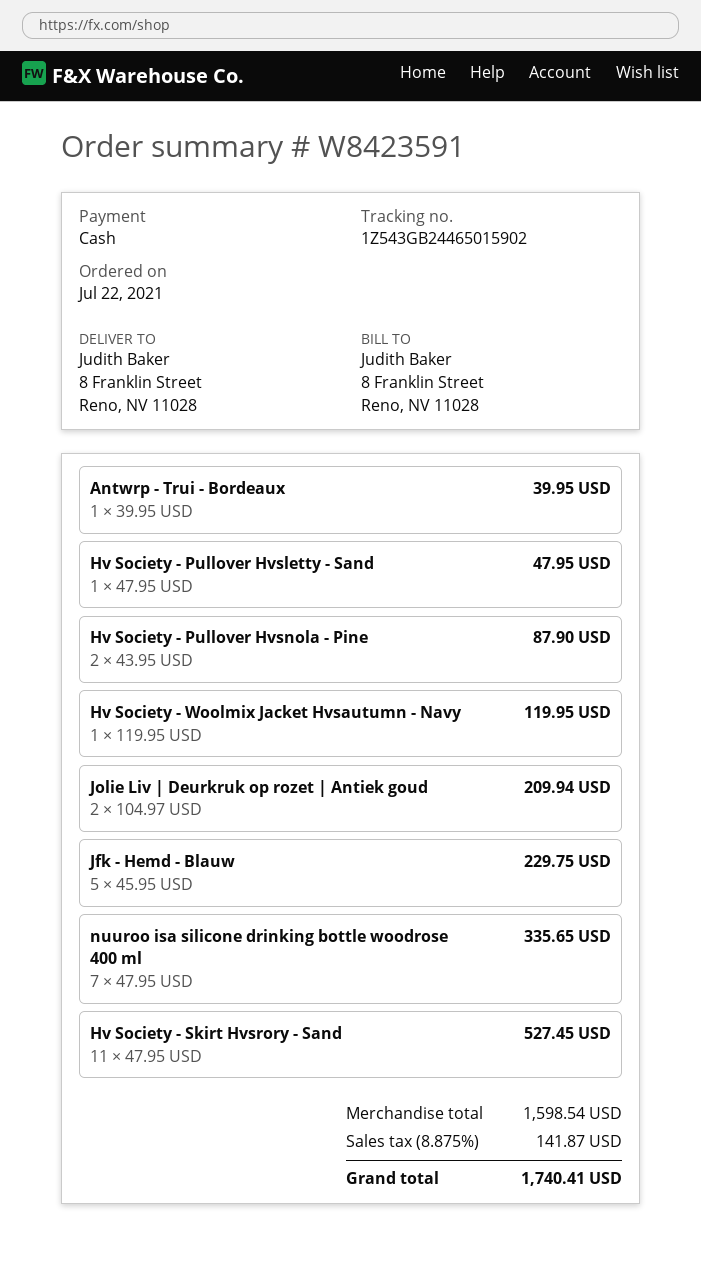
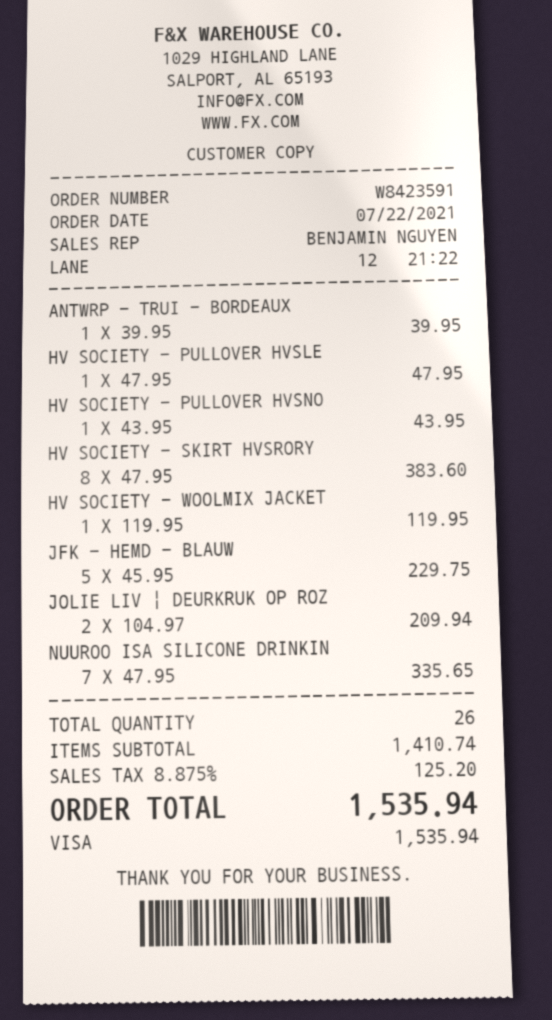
payment method: cash -> Visa
Hv Society - Pullover Hvsnola - Pine: 2 x 43.95 = 87.90 -> 1 x 43.95 = 43.95
Hv Society - Skirt Hvsrory - Sand: 11 x 47.95 = 527.45 -> 8 x 47.95 = 383.60
subtotal: 1598.54 -> 1410.74
tax: 8.875% = 141.87 -> 8.875% = 125.20
total: 1740.41 -> 1535.94

